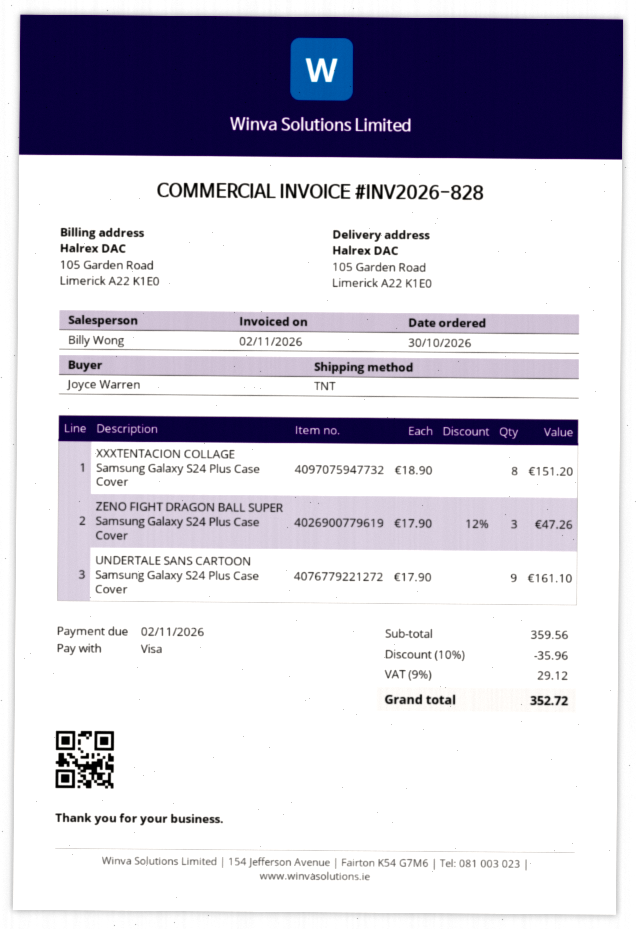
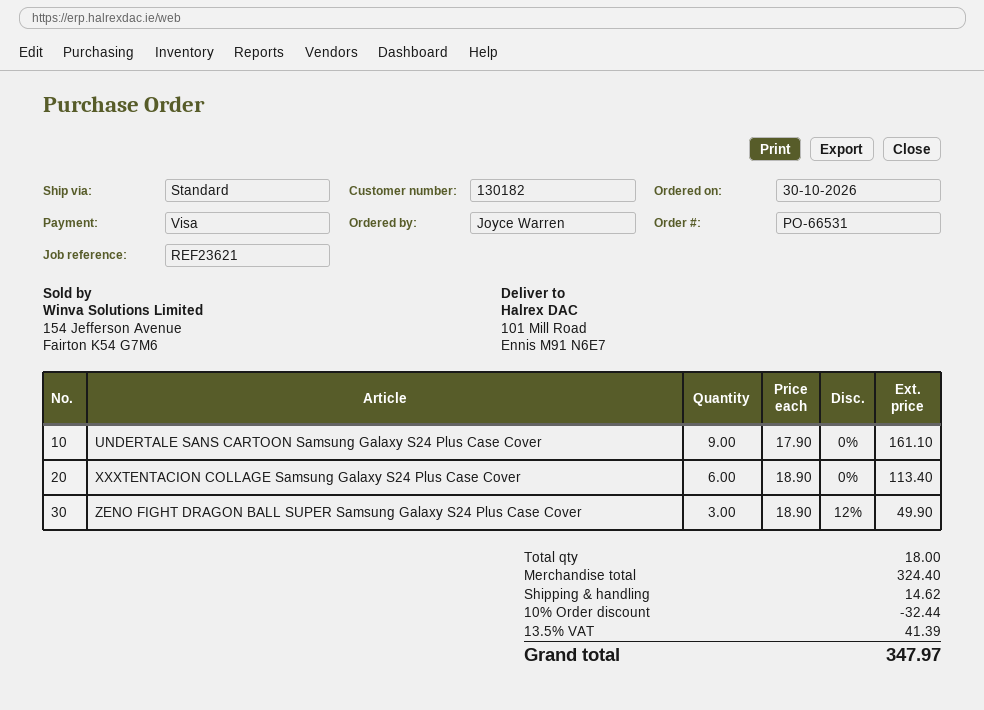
shipping method: TNT -> standard
ship to: 105 Garden Road, Limerick A22 K1E0 -> 101 Mill Road, Ennis M91 N6E7
XXXTENTACION COLLAGE Samsung Galaxy S24 Plus Case Cover: 8 x 18.90 = 151.20 -> 6 x 18.90 = 113.40
ZENO FIGHT DRAGON BALL SUPER Samsung Galaxy S24 Plus Case Cover: 3 x 17.90 - 12% = 47.26 -> 3 x 18.90 - 12% = 49.90
subtotal: 359.56 -> 324.40
discount: 10% = 35.96 -> 10% = 32.44
shipping: none -> 14.62
tax: 9% = 29.12 -> 13.5% = 41.39
total: 352.72 -> 347.97

